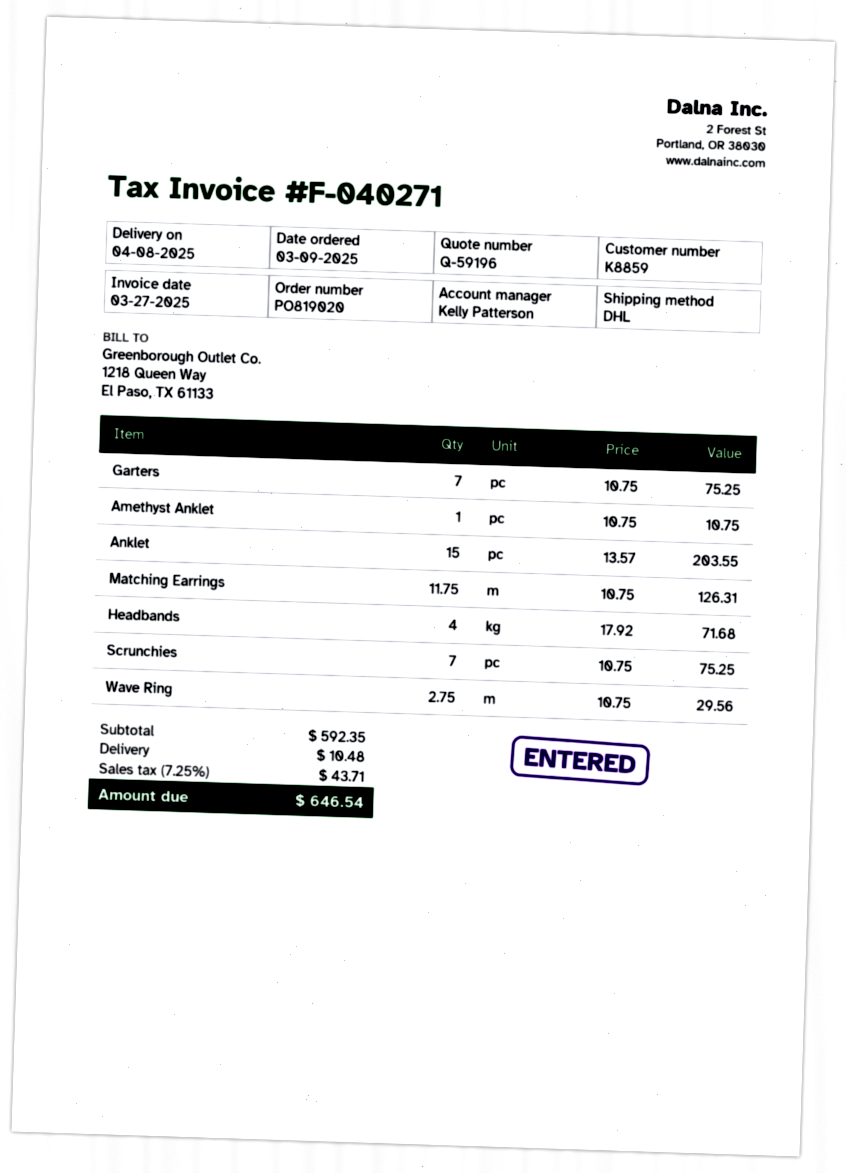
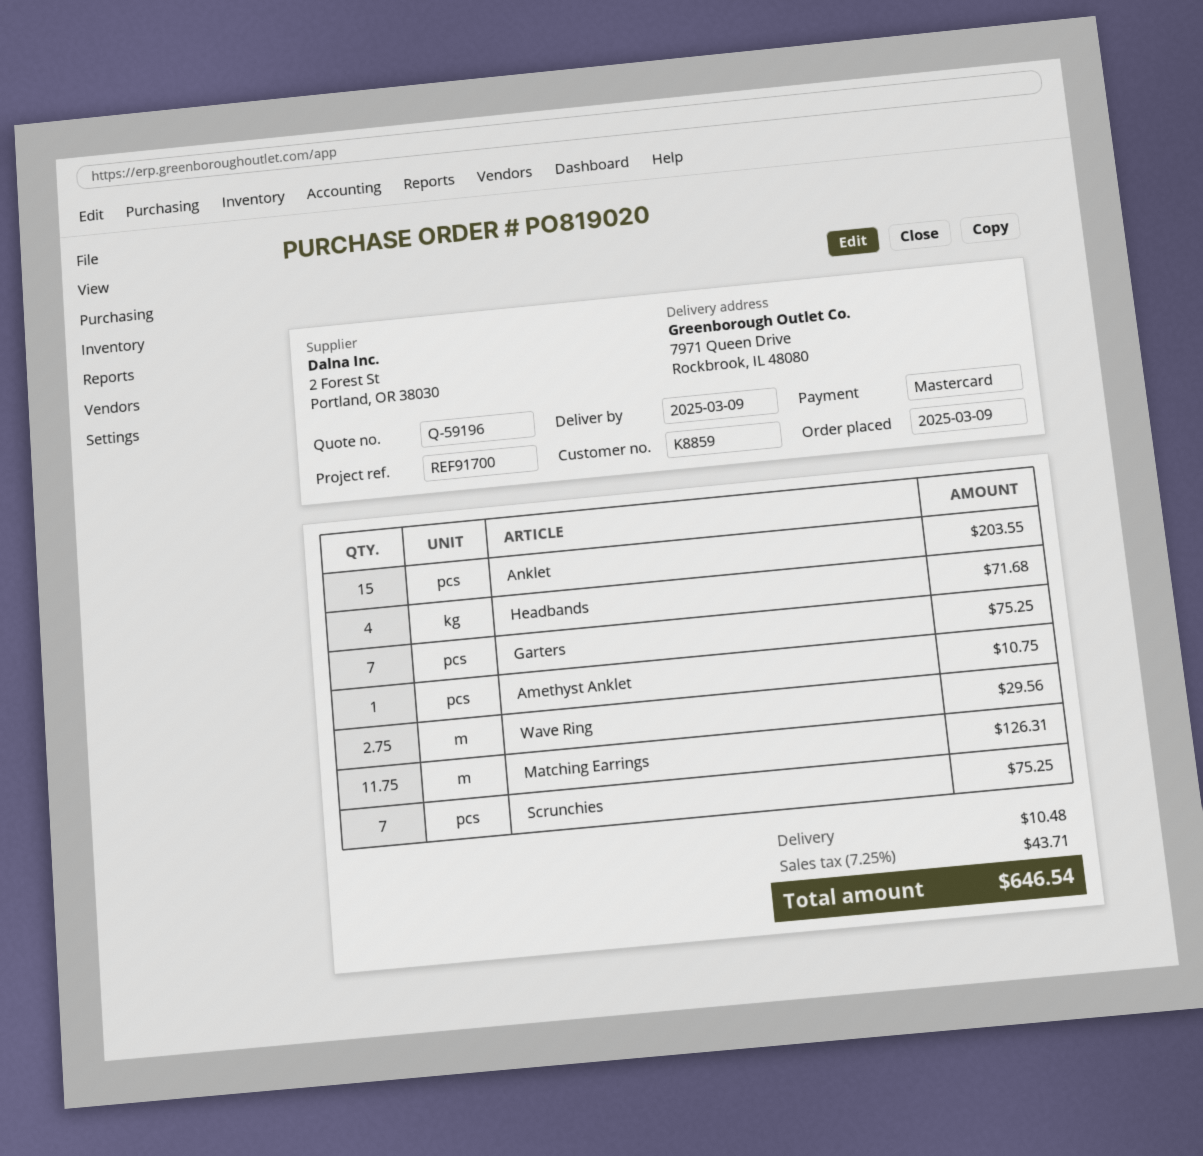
delivery date: 2025-04-08 -> 2025-03-09

